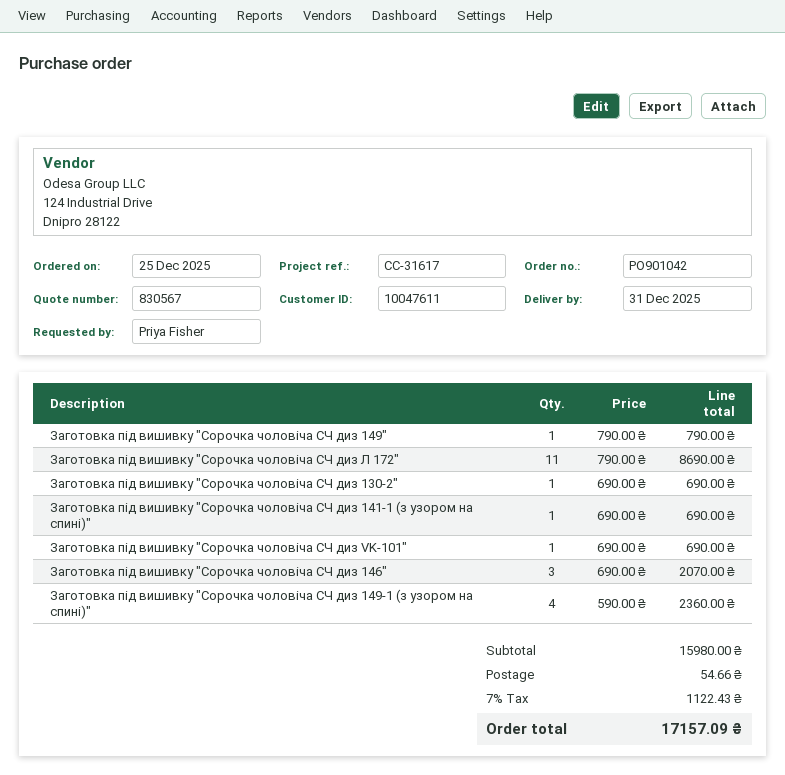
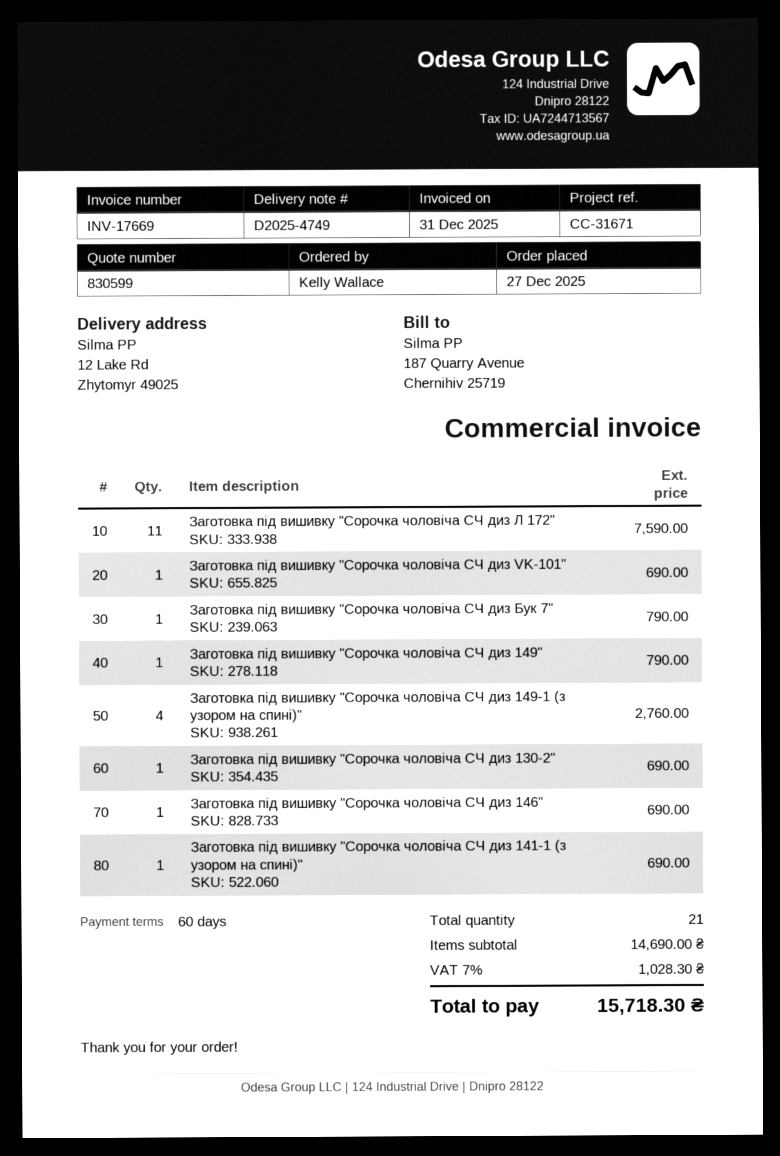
quote number: 830567 -> 830599
order date: 2025-12-25 -> 2025-12-27
reference: CC-31617 -> CC-31671
ordered by: Priya Fisher -> Kelly Wallace
Заготовка під вишивку "Сорочка чоловіча СЧ диз Л 172": 11 for 8690.00 -> 11 for 7590.00
Заготовка під вишивку "Сорочка чоловіча СЧ диз 146": 3 for 2070.00 -> 1 for 690.00
Заготовка під вишивку "Сорочка чоловіча СЧ диз 149-1 (з узором на спині)": 4 for 2360.00 -> 4 for 2760.00
Заготовка під вишивку "Сорочка чоловіча СЧ диз Бук 7": none -> 1 for 790.00
subtotal: 15980.00 -> 14690.00
shipping: 54.66 -> none
tax: 7% = 1122.43 -> 7% = 1028.30
total: 17157.09 -> 15718.30

